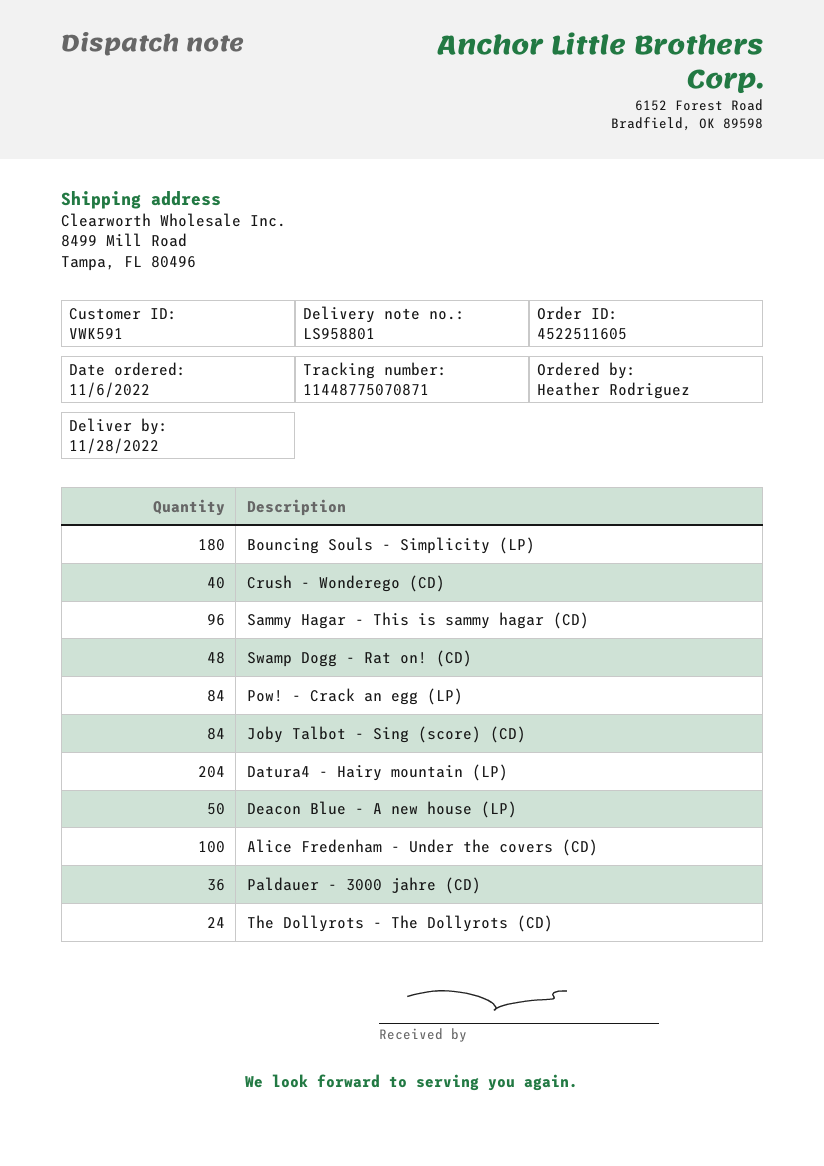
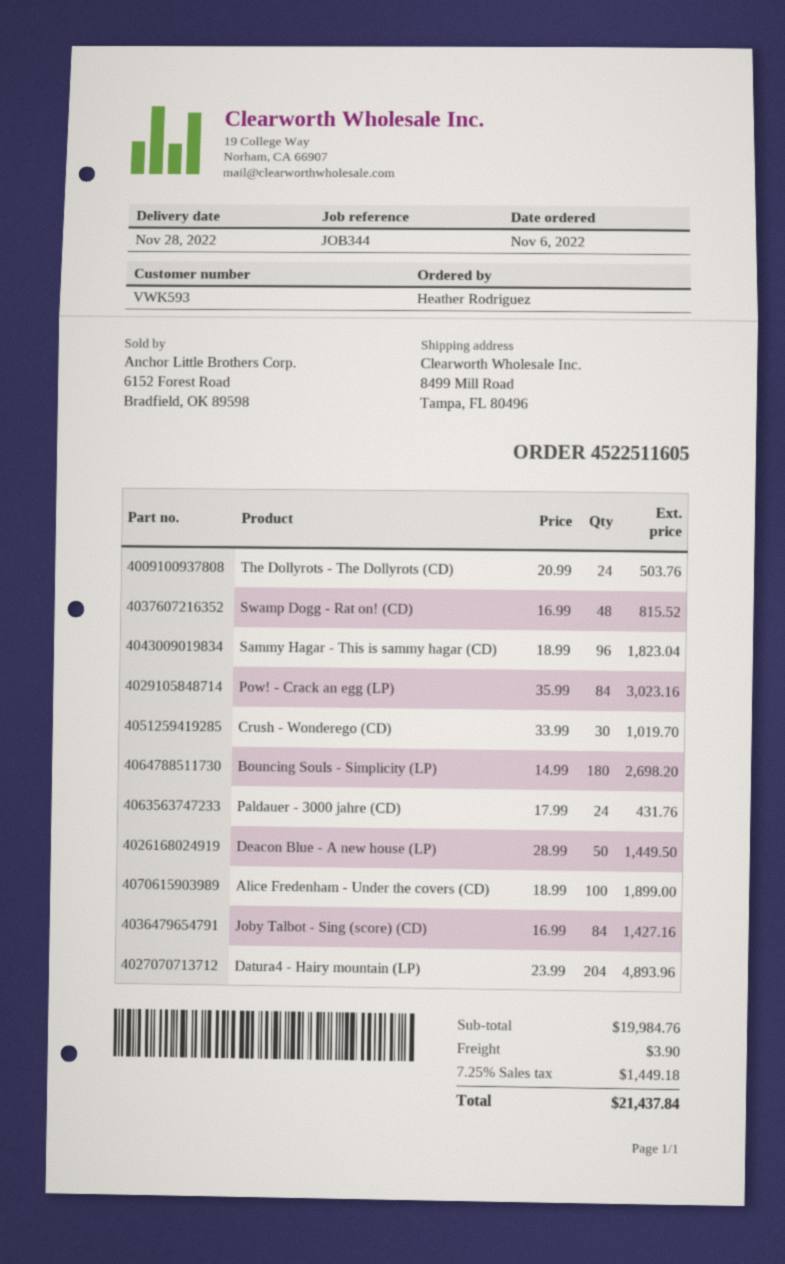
customer number: VWK591 -> VWK593
Crush - Wonderego (CD): 40 -> 30
Paldauer - 3000 jahre (CD): 36 -> 24

